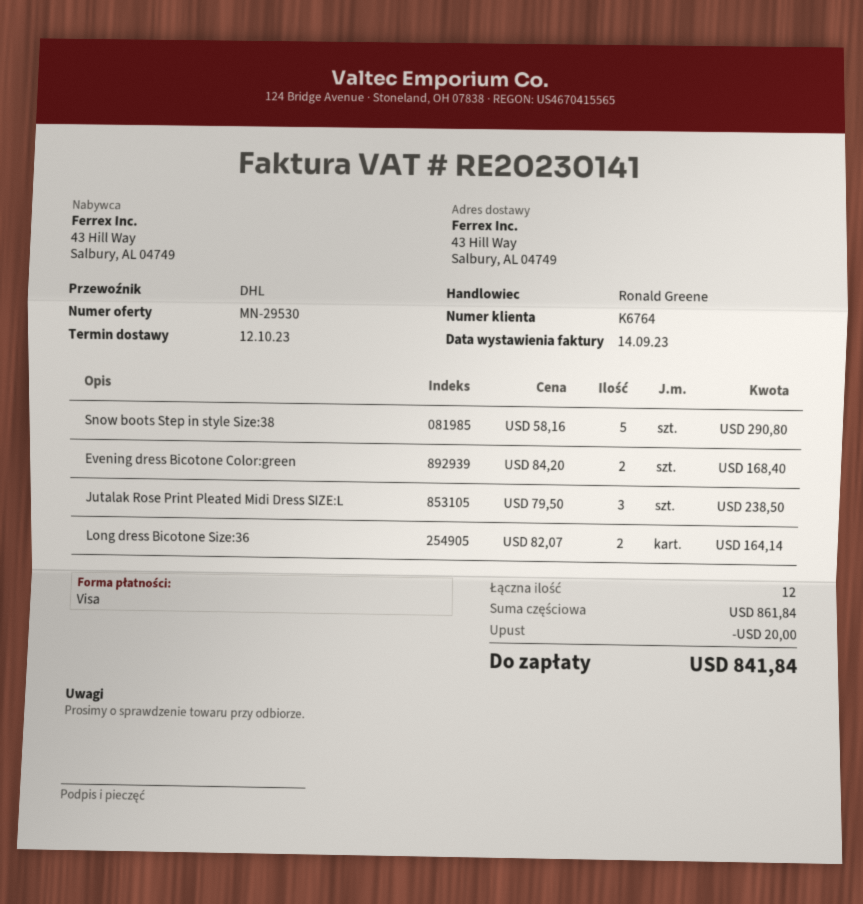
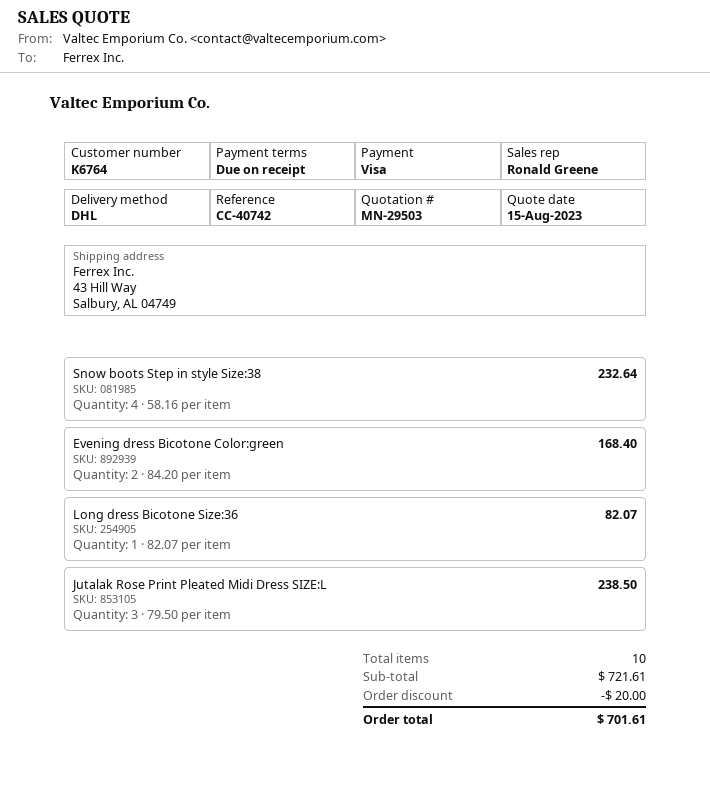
quote number: MN-29530 -> MN-29503
Snow boots Step in style Size:38: 5 x 58.16 = 290.80 -> 4 x 58.16 = 232.64
Long dress Bicotone Size:36: 2 x 82.07 = 164.14 -> 1 x 82.07 = 82.07
total quantity: 12 -> 10
subtotal: 861.84 -> 721.61
total: 841.84 -> 701.61

